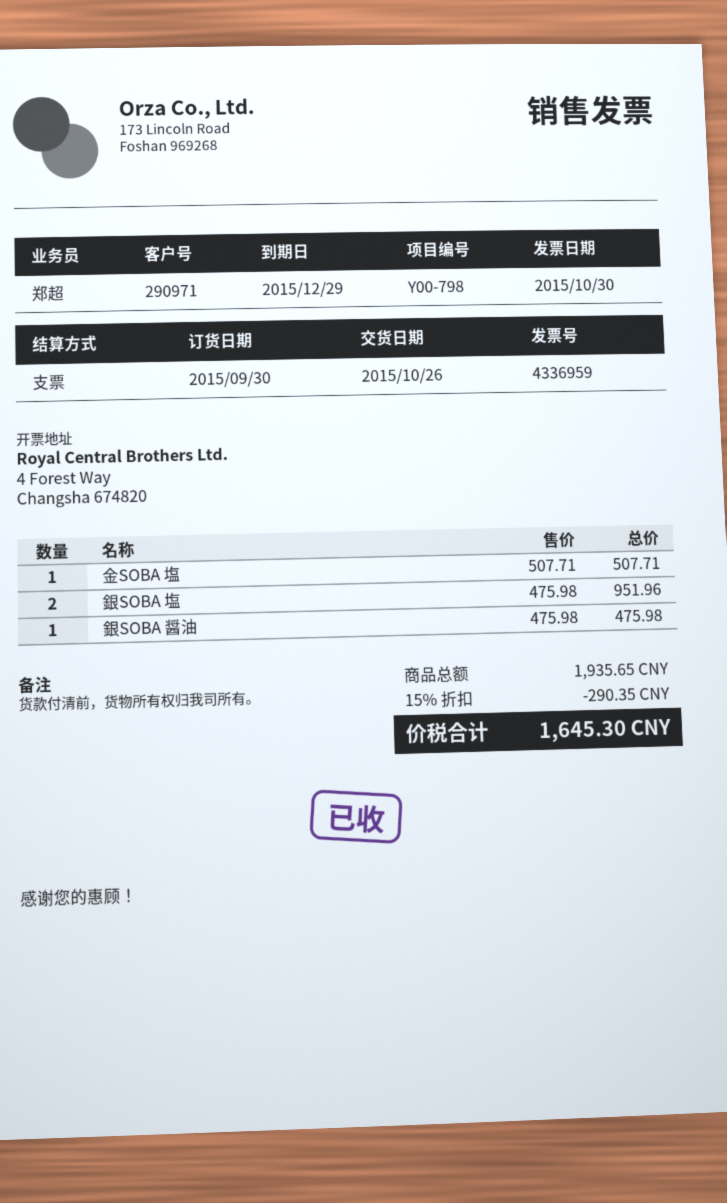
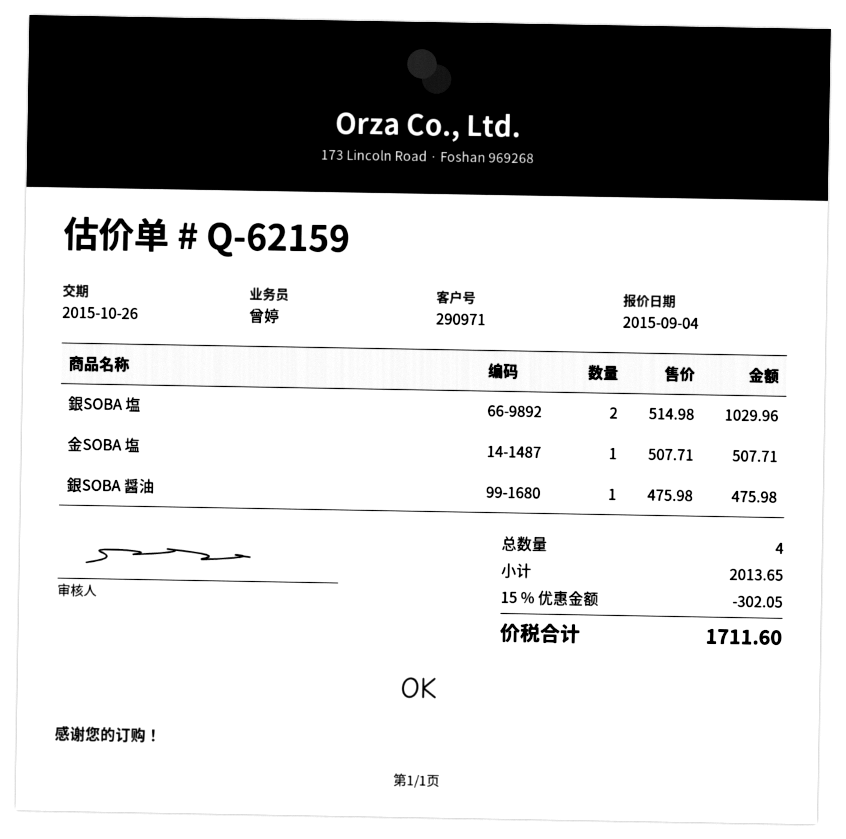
sales rep: 郑超 -> 曾婷
銀SOBA 塩: 2 x 475.98 = 951.96 -> 2 x 514.98 = 1029.96
subtotal: 1935.65 -> 2013.65
discount: 15% = 290.35 -> 15% = 302.05
total: 1645.30 -> 1711.60

